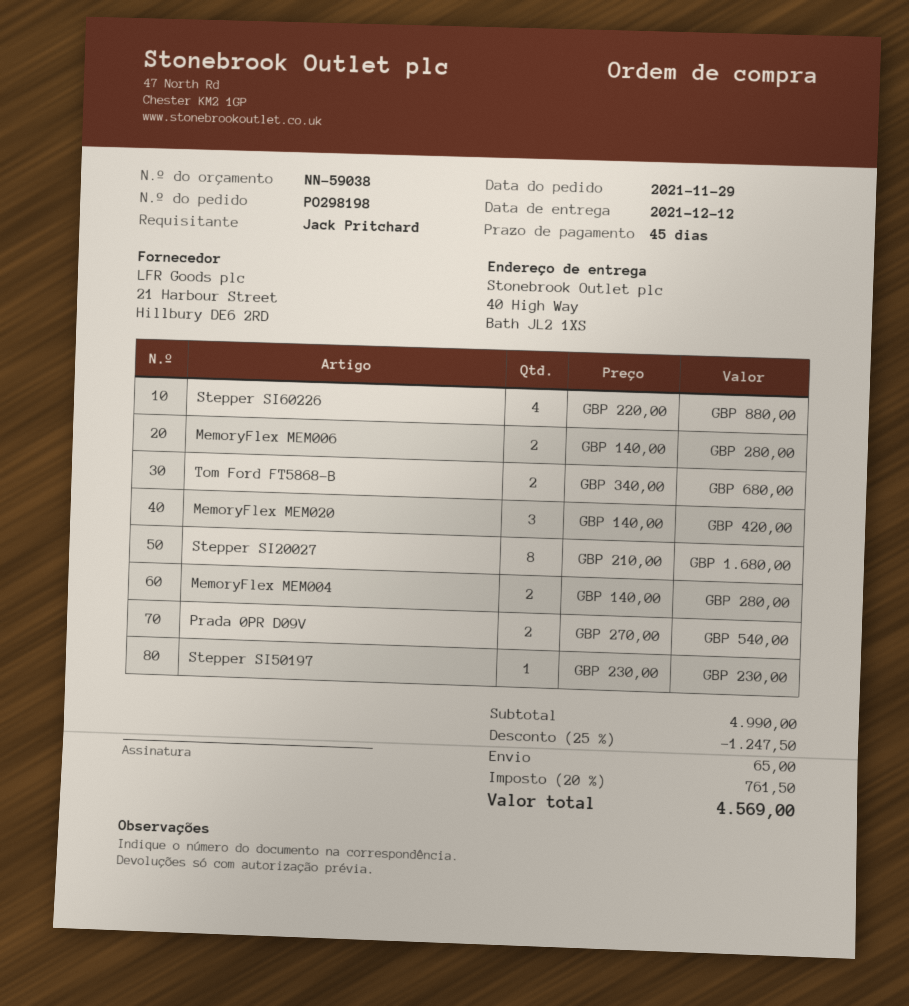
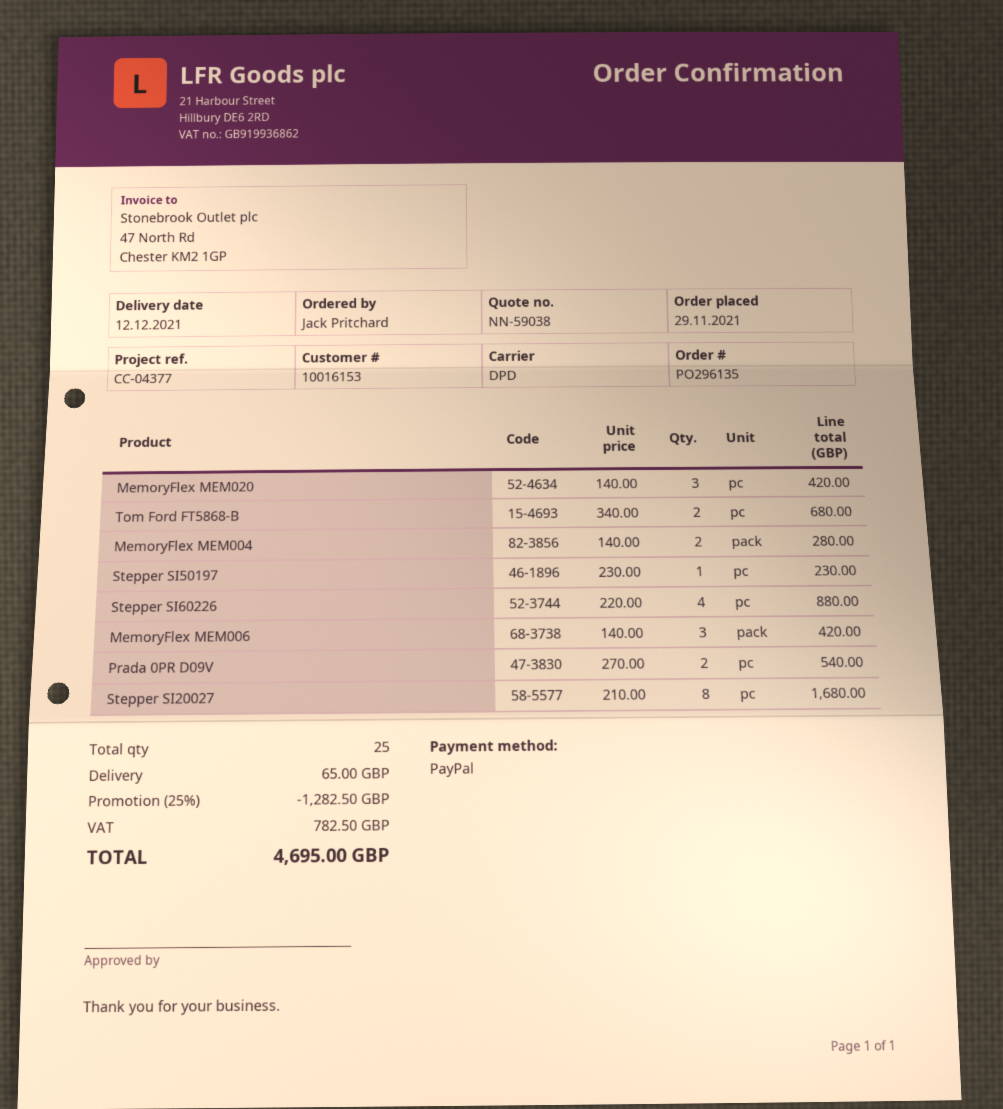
order number: PO298198 -> PO296135
MemoryFlex MEM006: 2 x 140.00 = 280.00 -> 3 x 140.00 = 420.00
discount: 25% = 1247.50 -> 25% = 1282.50
tax: 761.50 -> 782.50
total: 4569.00 -> 4695.00

